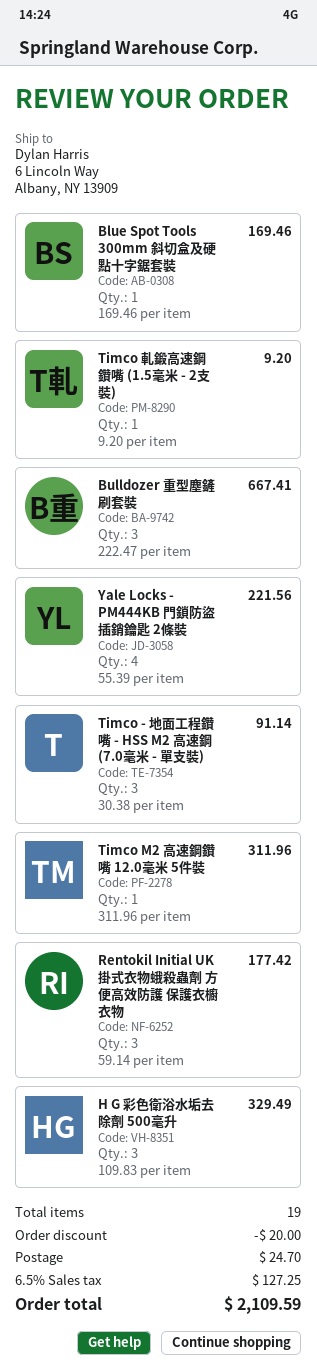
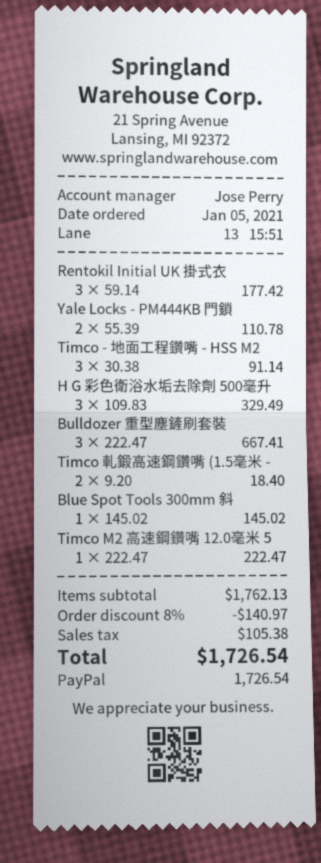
Blue Spot Tools 300mm 斜切盒及硬點十字鋸套裝: 1 x 169.46 = 169.46 -> 1 x 145.02 = 145.02
Timco 軋鍛高速鋼鑽嘴 (1.5毫米 - 2支裝): 1 x 9.20 = 9.20 -> 2 x 9.20 = 18.40
Yale Locks - PM444KB 門鎖防盜插銷鑰匙 2條裝: 4 x 55.39 = 221.56 -> 2 x 55.39 = 110.78
Timco M2 高速鋼鑽嘴 12.0毫米 5件裝: 1 x 311.96 = 311.96 -> 1 x 222.47 = 222.47
discount: 20.00 -> 140.97
shipping: 24.70 -> none
tax: 127.25 -> 105.38
total: 2109.59 -> 1726.54

